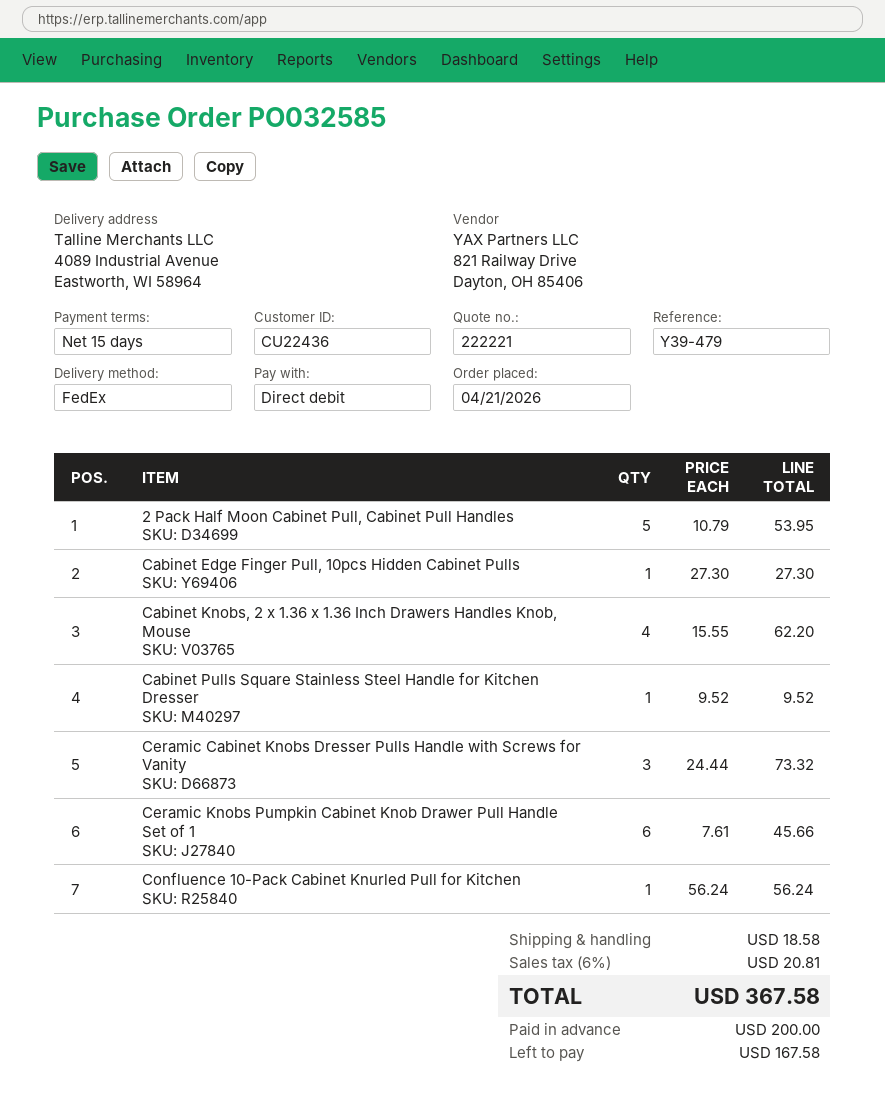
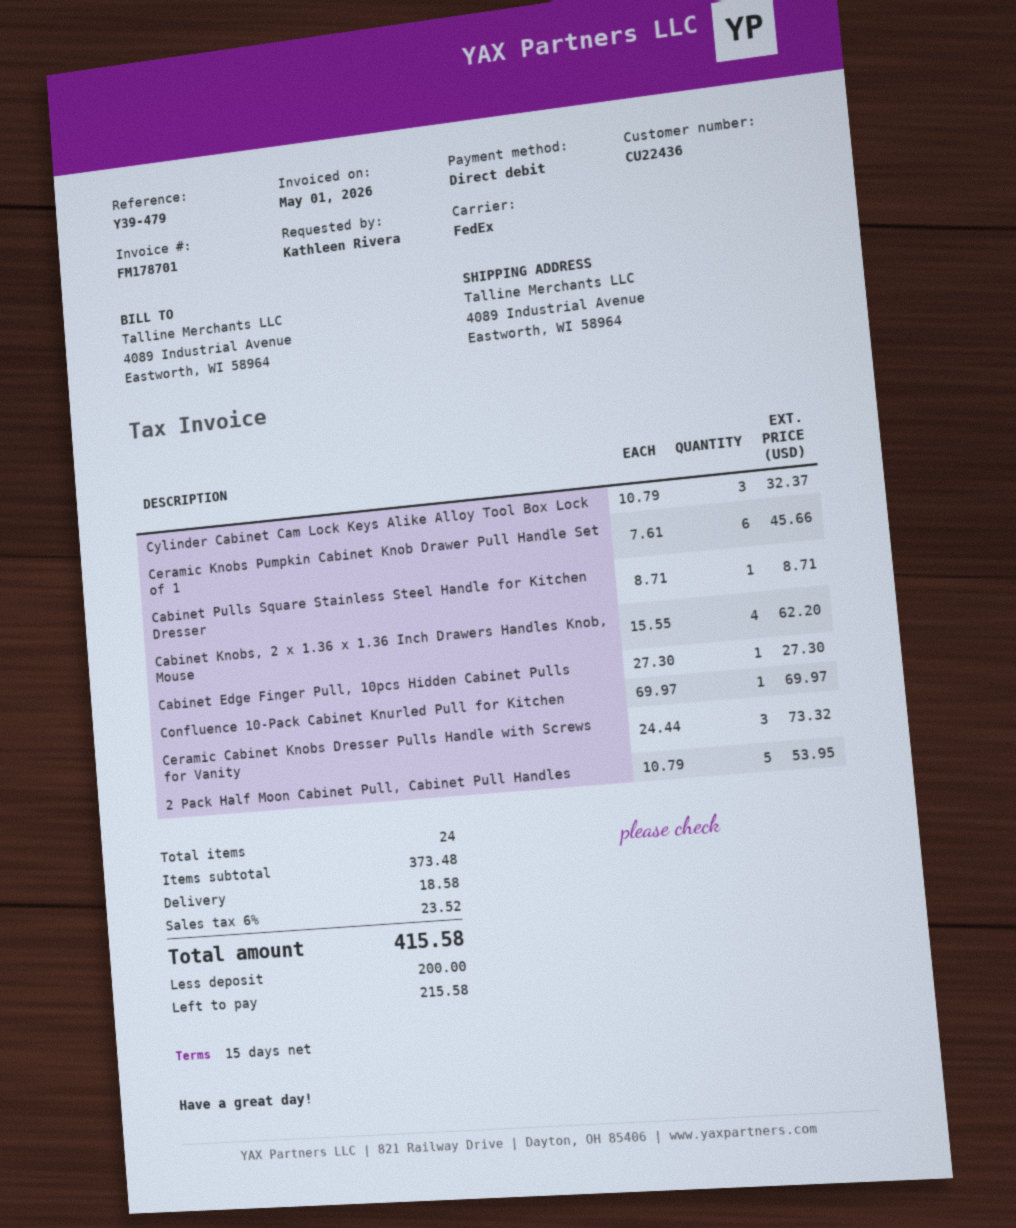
Cabinet Pulls Square Stainless Steel Handle for Kitchen Dresser: 1 x 9.52 = 9.52 -> 1 x 8.71 = 8.71
Confluence 10-Pack Cabinet Knurled Pull for Kitchen: 1 x 56.24 = 56.24 -> 1 x 69.97 = 69.97
Cylinder Cabinet Cam Lock Keys Alike Alloy Tool Box Lock: none -> 3 x 10.79 = 32.37
tax: 6% = 20.81 -> 6% = 23.52
total: 367.58 -> 415.58
balance: 167.58 -> 215.58

